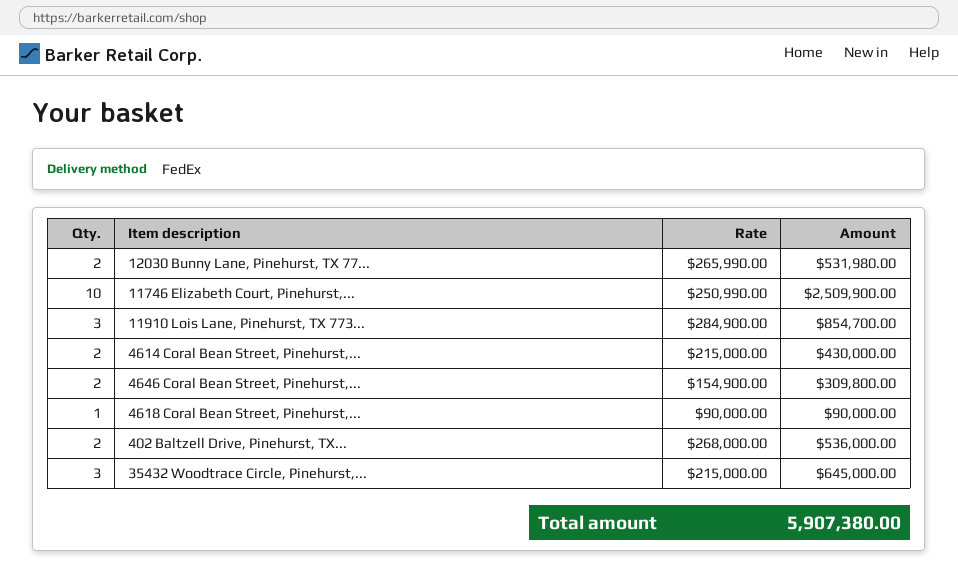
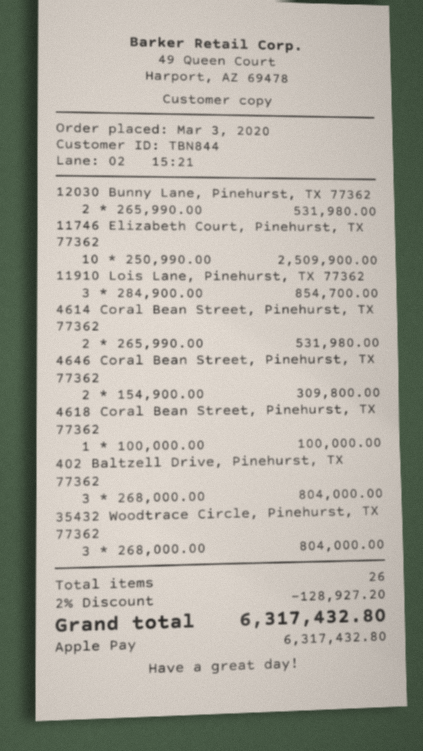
4614 Coral Bean Street, Pinehurst,...: 2 x 215000.00 = 430000.00 -> 2 x 265990.00 = 531980.00
4618 Coral Bean Street, Pinehurst,...: 1 x 90000.00 = 90000.00 -> 1 x 100000.00 = 100000.00
402 Baltzell Drive, Pinehurst, TX...: 2 x 268000.00 = 536000.00 -> 3 x 268000.00 = 804000.00
35432 Woodtrace Circle, Pinehurst,...: 3 x 215000.00 = 645000.00 -> 3 x 268000.00 = 804000.00
discount: none -> 2% = 128927.20
total: 5907380.00 -> 6317432.80

